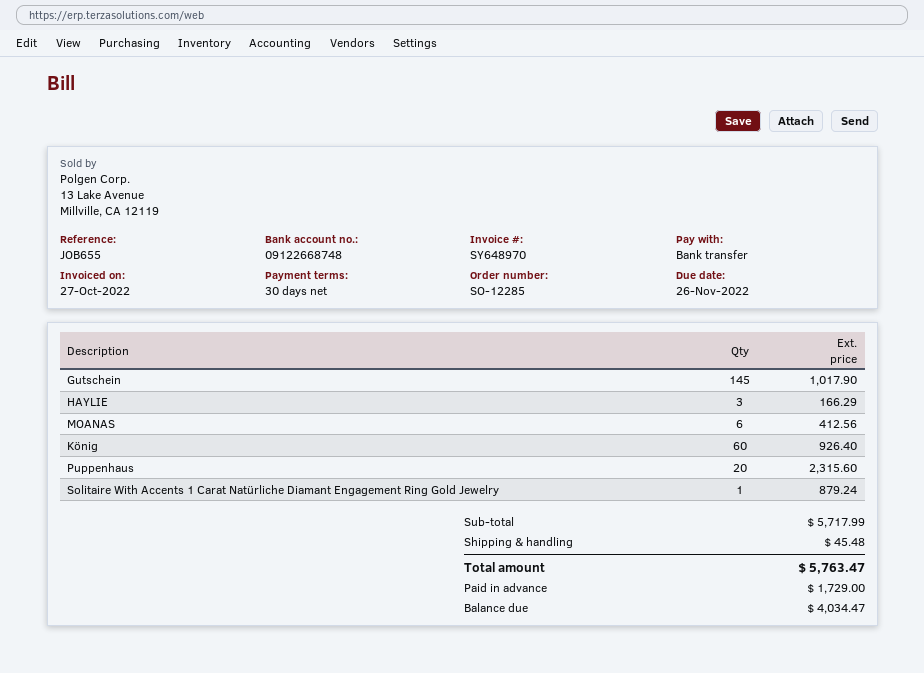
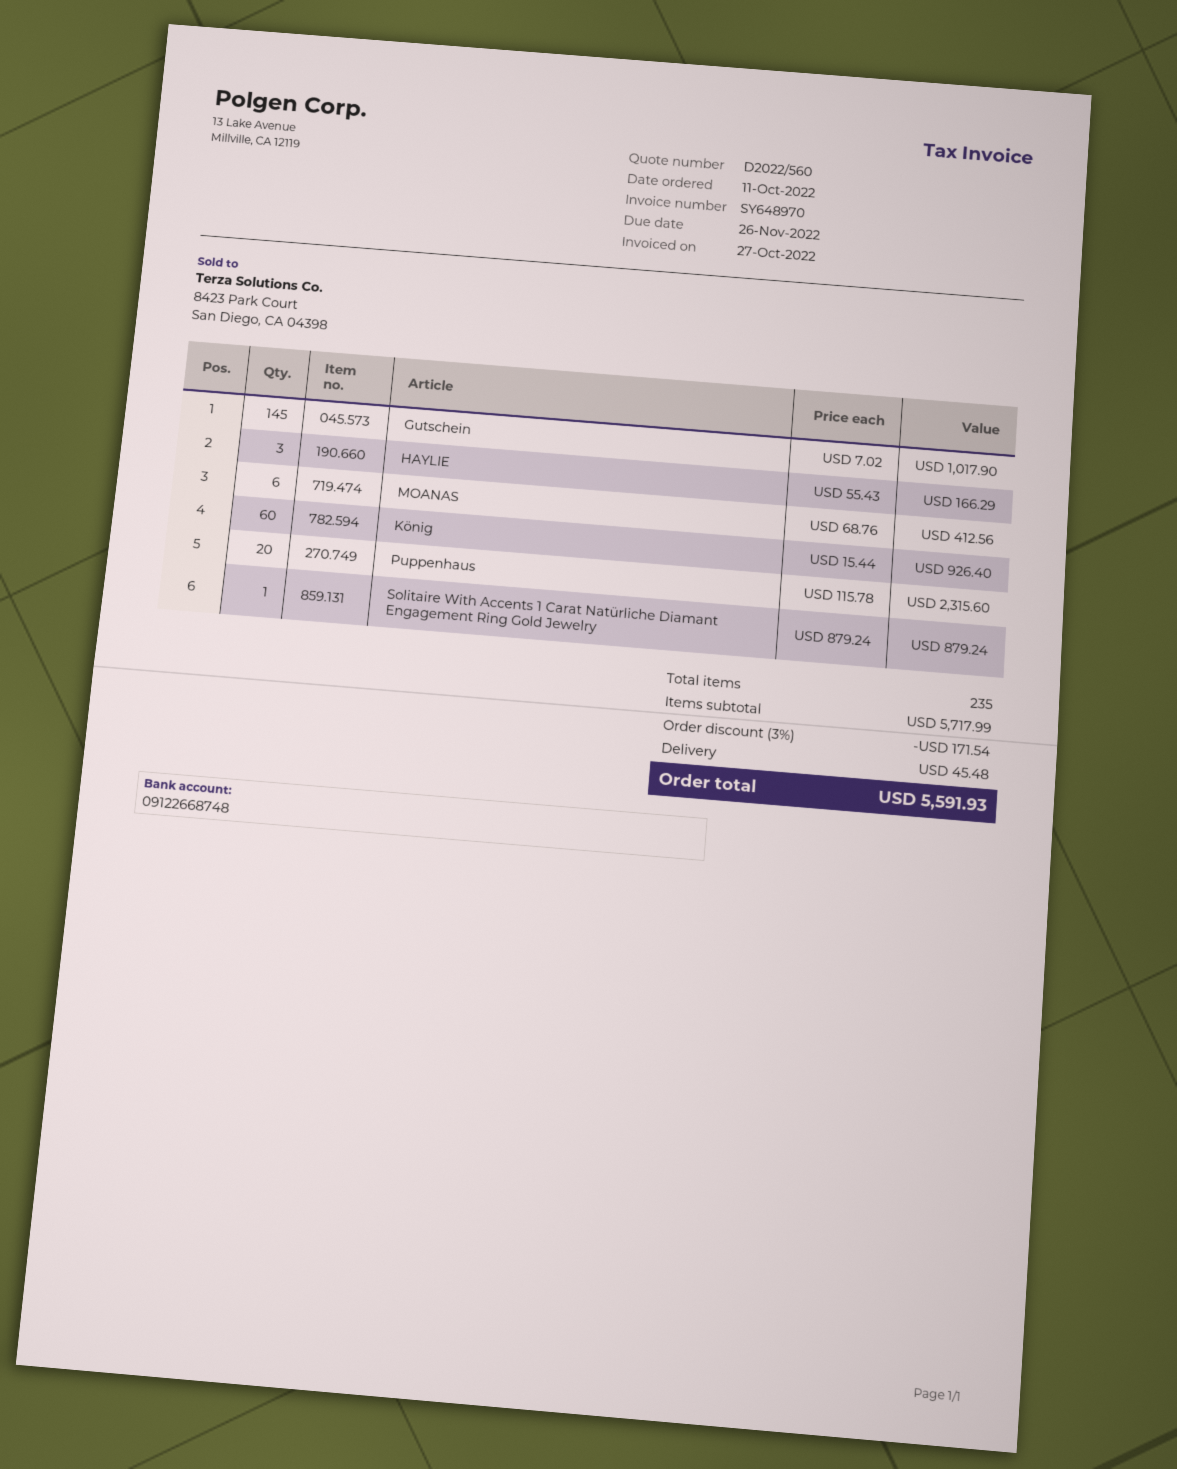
discount: none -> 3% = 171.54
total: 5763.47 -> 5591.93

